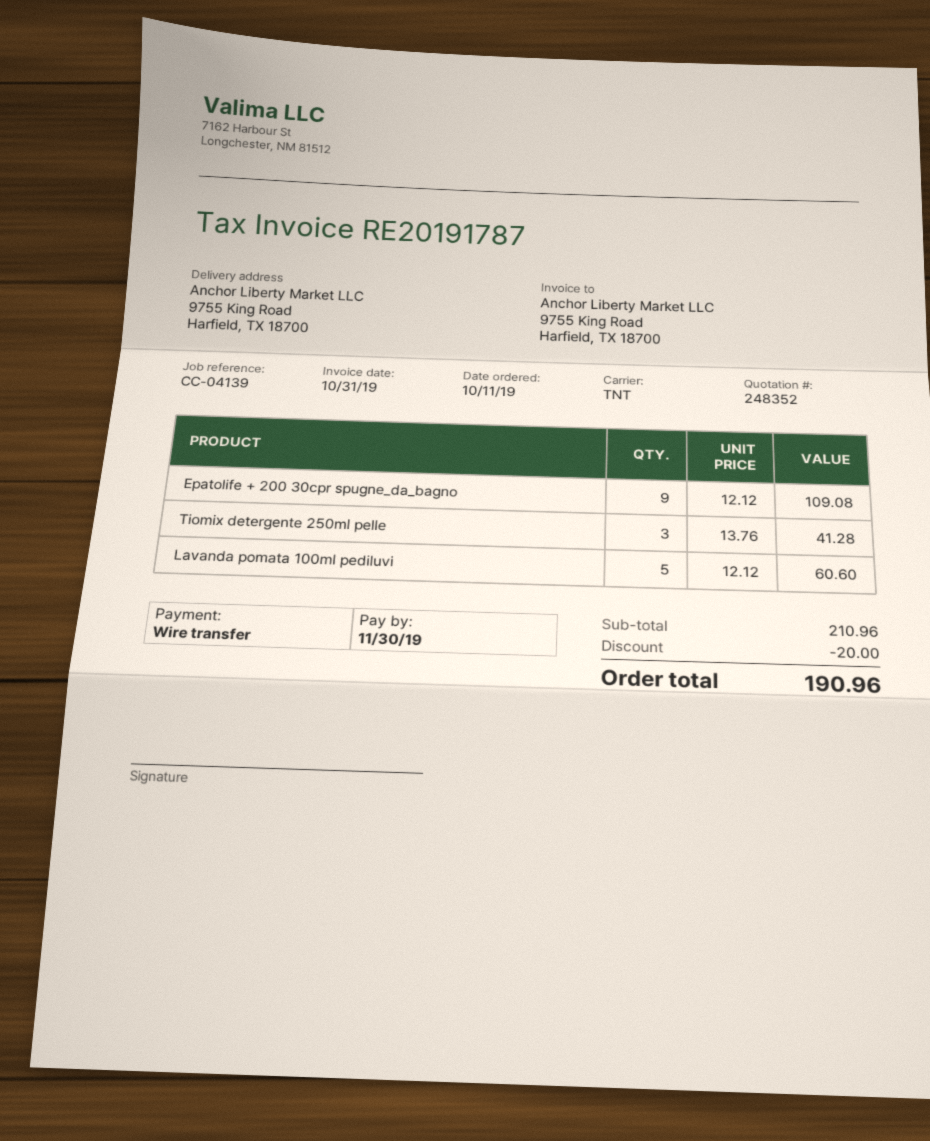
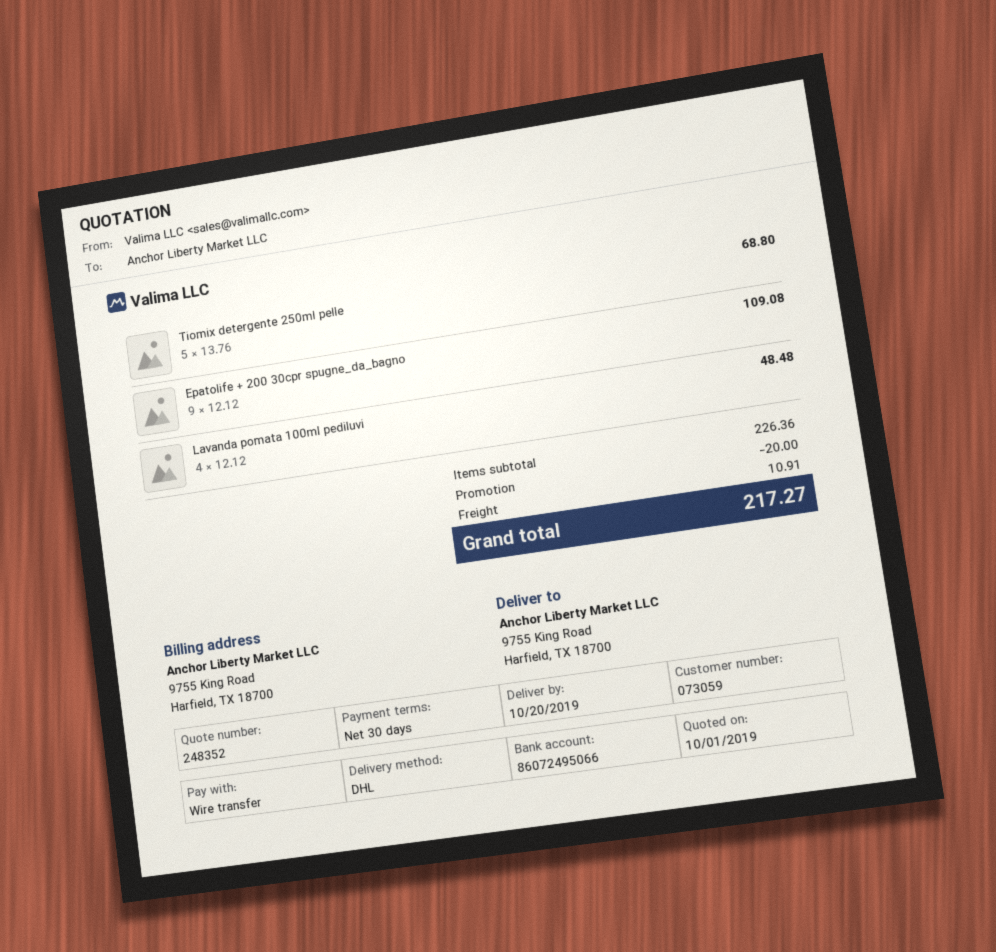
shipping method: TNT -> DHL
Tiomix detergente 250ml pelle: 3 x 13.76 = 41.28 -> 5 x 13.76 = 68.80
Lavanda pomata 100ml pediluvi: 5 x 12.12 = 60.60 -> 4 x 12.12 = 48.48
subtotal: 210.96 -> 226.36
shipping: none -> 10.91
total: 190.96 -> 217.27

